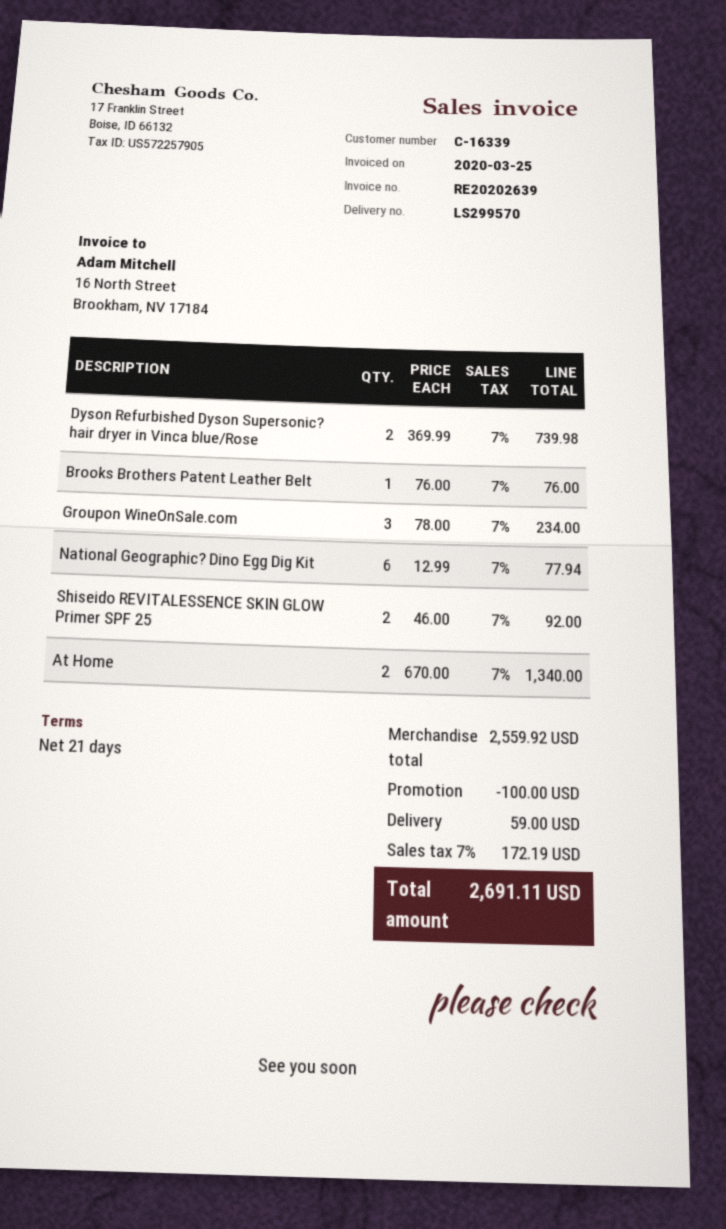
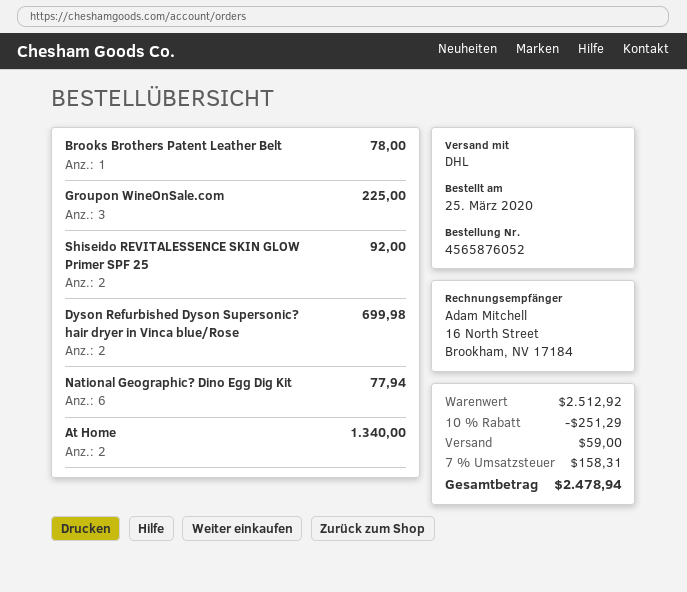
Dyson Refurbished Dyson Supersonic? hair dryer in Vinca blue/Rose: 2 for 739.98 -> 2 for 699.98
Brooks Brothers Patent Leather Belt: 1 for 76.00 -> 1 for 78.00
Groupon WineOnSale.com: 3 for 234.00 -> 3 for 225.00
subtotal: 2559.92 -> 2512.92
discount: 100.00 -> 251.29
tax: 7% = 172.19 -> 7% = 158.31
total: 2691.11 -> 2478.94

